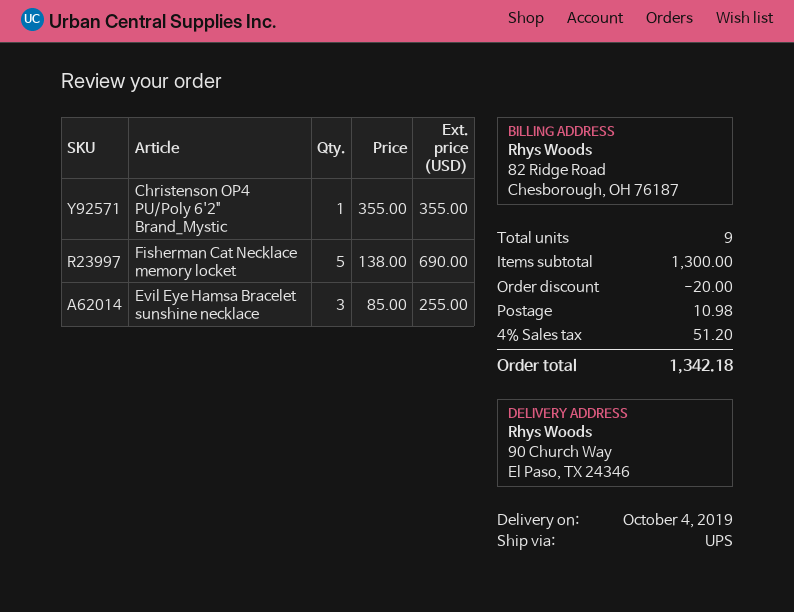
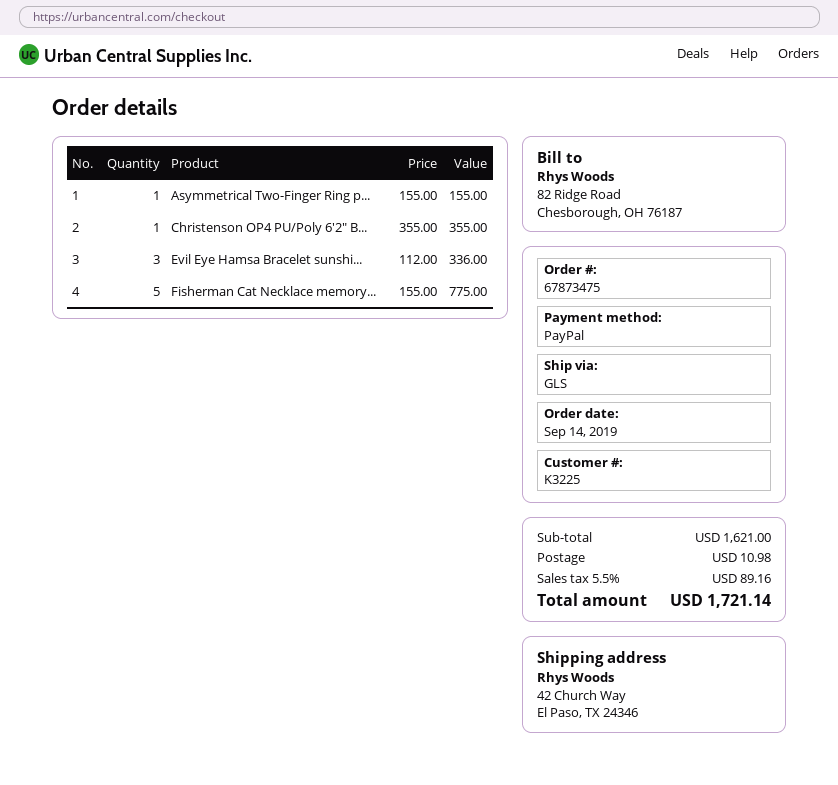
shipping method: UPS -> GLS
ship to: 90 Church Way, El Paso, TX 24346 -> 42 Church Way, El Paso, TX 24346
Fisherman Cat Necklace memory locket: 5 x 138.00 = 690.00 -> 5 x 155.00 = 775.00
Evil Eye Hamsa Bracelet sunshine necklace: 3 x 85.00 = 255.00 -> 3 x 112.00 = 336.00
Asymmetrical Two-Finger Ring p...: none -> 1 x 155.00 = 155.00
subtotal: 1300.00 -> 1621.00
discount: 20.00 -> none
tax: 4% = 51.20 -> 5.5% = 89.16
total: 1342.18 -> 1721.14

